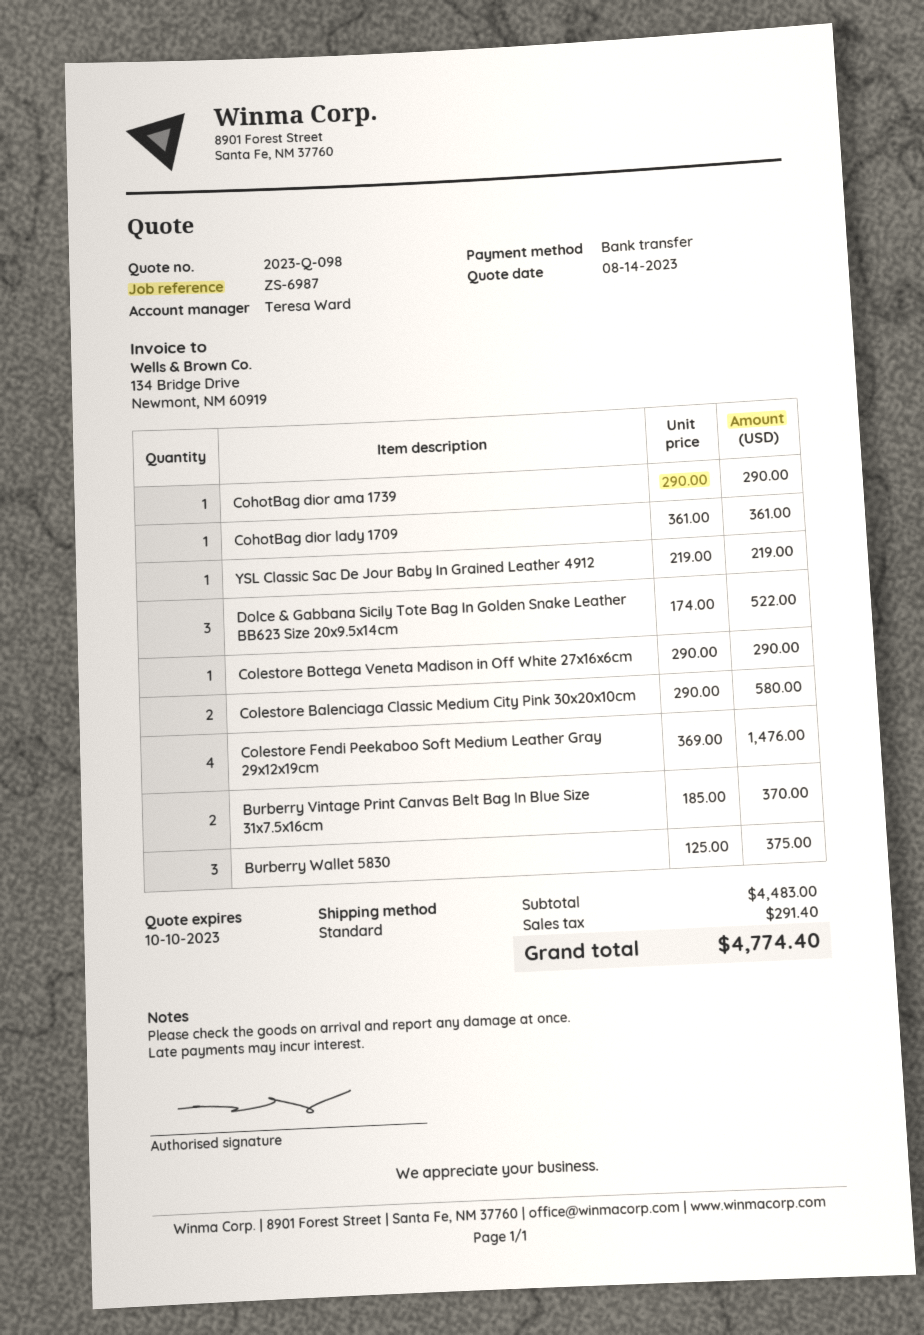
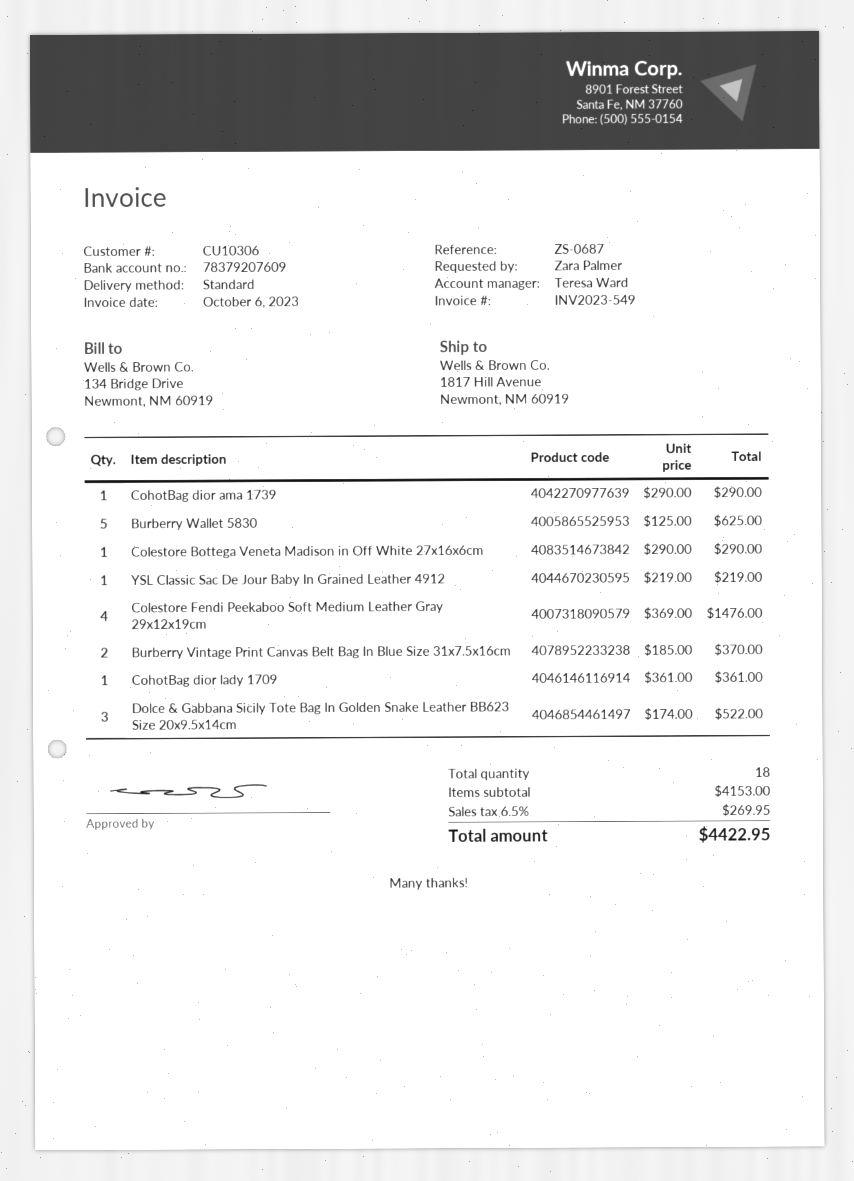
reference: ZS-6987 -> ZS-0687
Colestore Balenciaga Classic Medium City Pink 30x20x10cm: 2 x 290.00 = 580.00 -> none
Burberry Wallet 5830: 3 x 125.00 = 375.00 -> 5 x 125.00 = 625.00
subtotal: 4483.00 -> 4153.00
tax: 291.40 -> 269.95
total: 4774.40 -> 4422.95

